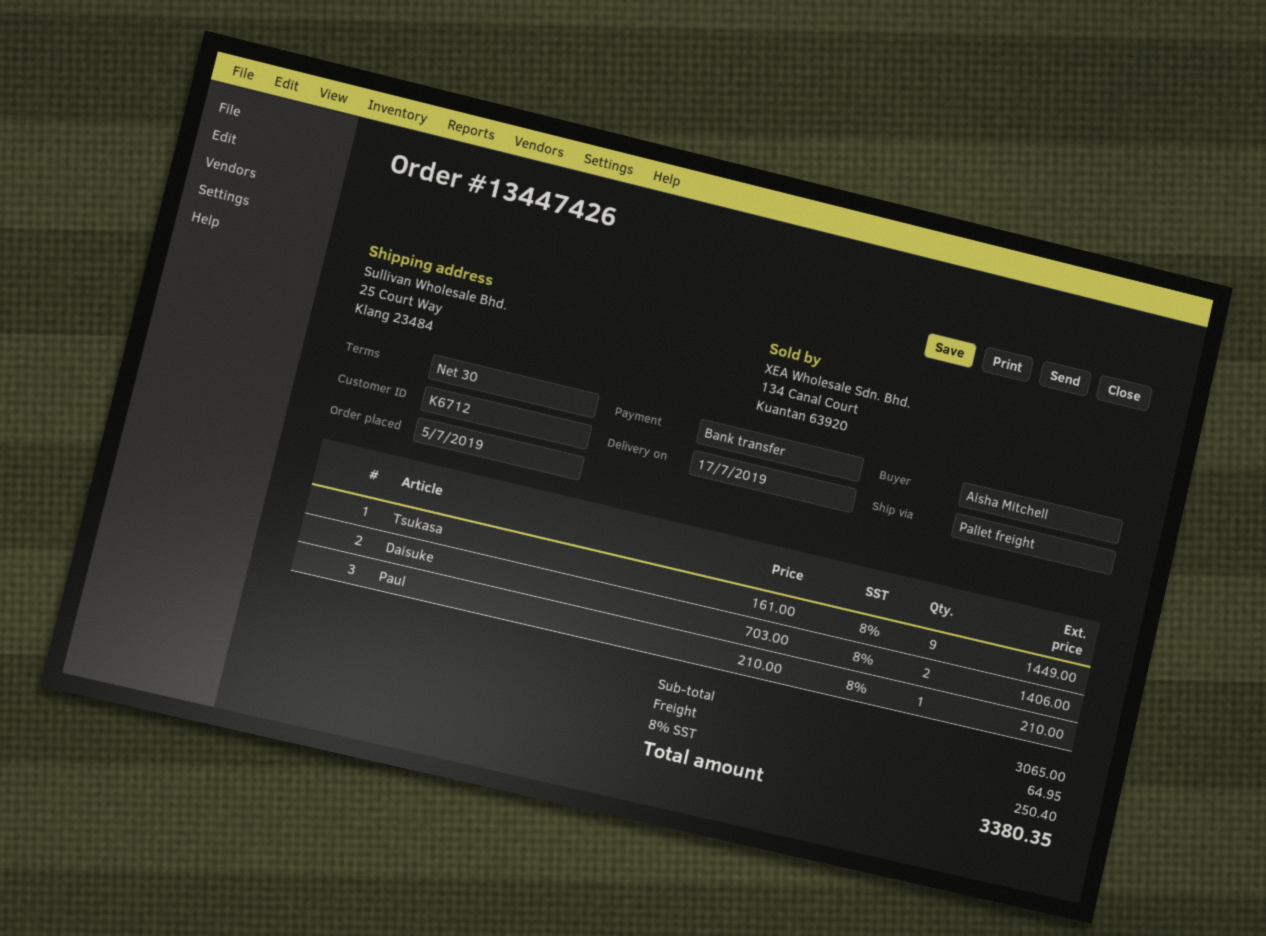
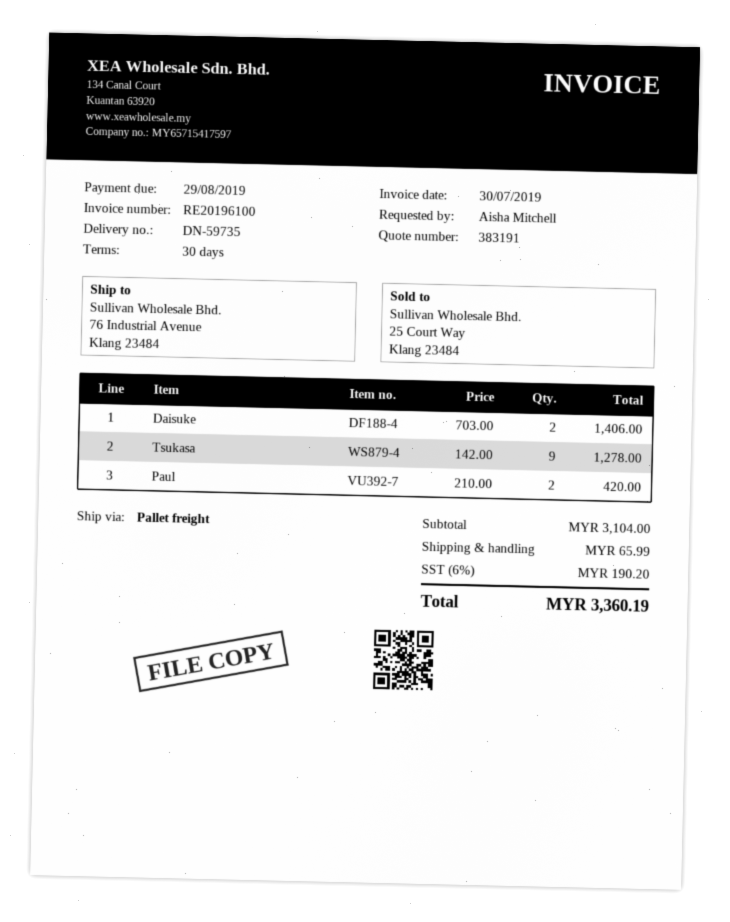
ship to: 25 Court Way, Klang 23484 -> 76 Industrial Avenue, Klang 23484
Tsukasa: 9 x 161.00 = 1449.00 -> 9 x 142.00 = 1278.00
Paul: 1 x 210.00 = 210.00 -> 2 x 210.00 = 420.00
subtotal: 3065.00 -> 3104.00
shipping: 64.95 -> 65.99
tax: 8% = 250.40 -> 6% = 190.20
total: 3380.35 -> 3360.19

